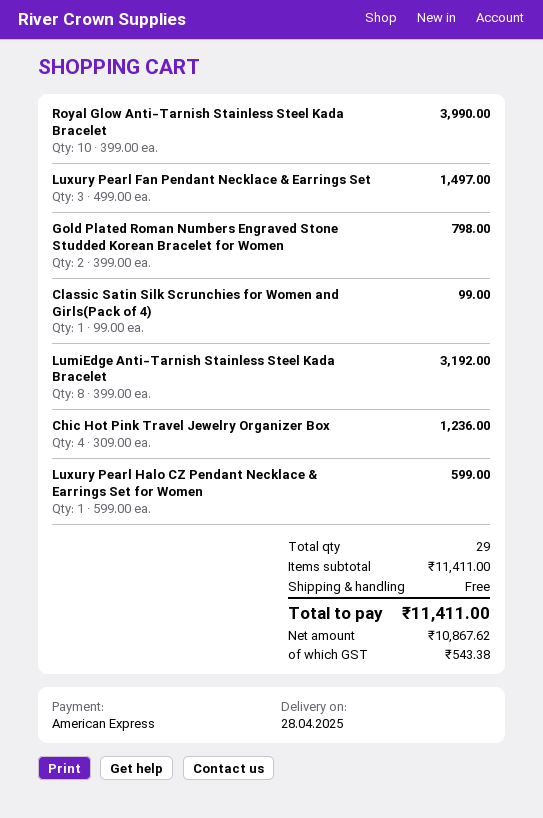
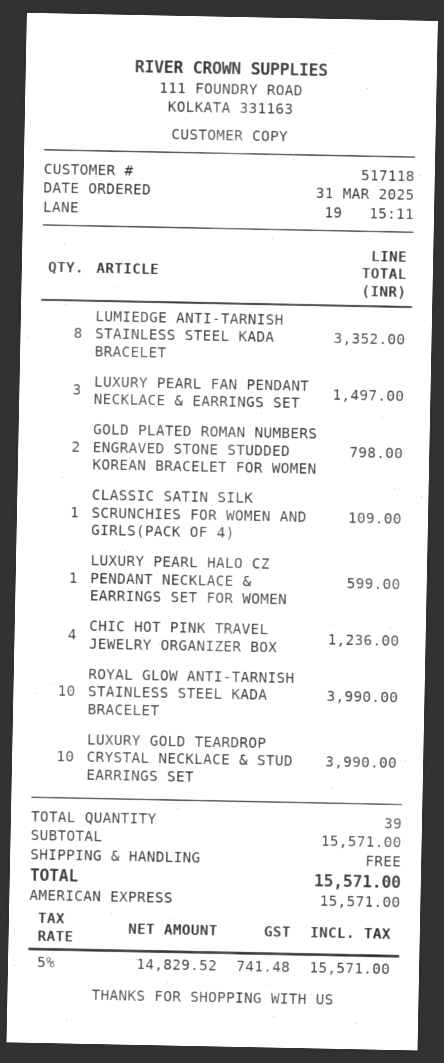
Classic Satin Silk Scrunchies for Women and Girls(Pack of 4): 1 for 99.00 -> 1 for 109.00
LumiEdge Anti-Tarnish Stainless Steel Kada Bracelet: 8 for 3192.00 -> 8 for 3352.00
LUXURY GOLD TEARDROP CRYSTAL NECKLACE & STUD EARRINGS SET: none -> 10 for 3990.00
total quantity: 29 -> 39
subtotal: 11411.00 -> 15571.00
net: 10867.62 -> 14829.52
tax: 543.38 -> 741.48
total: 11411.00 -> 15571.00

